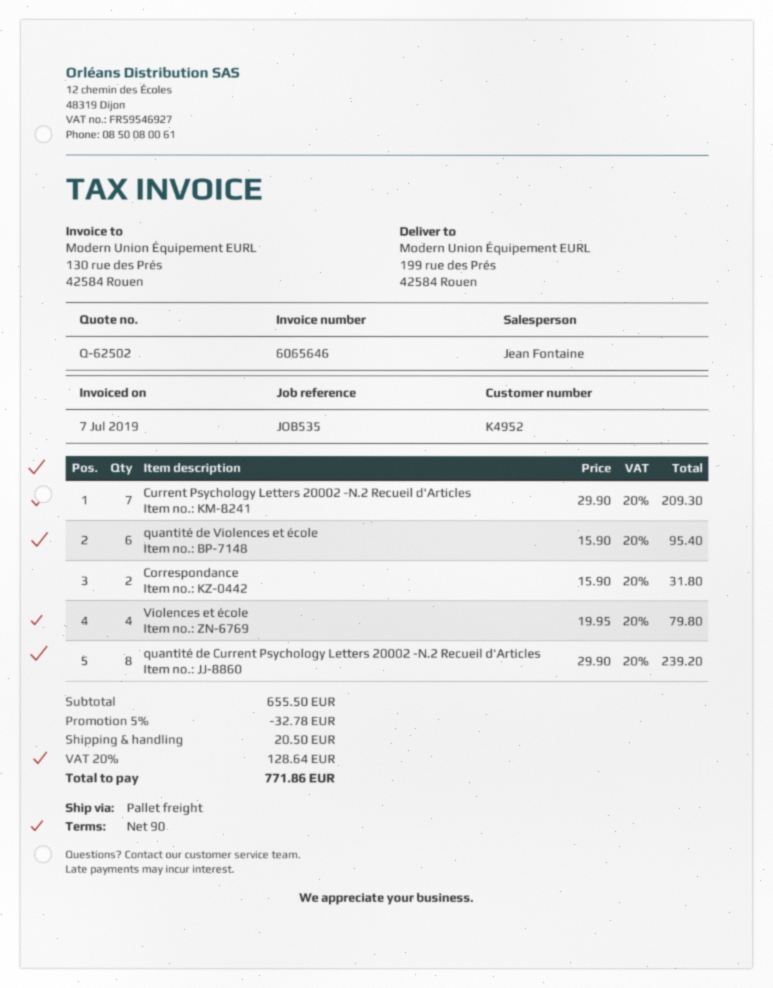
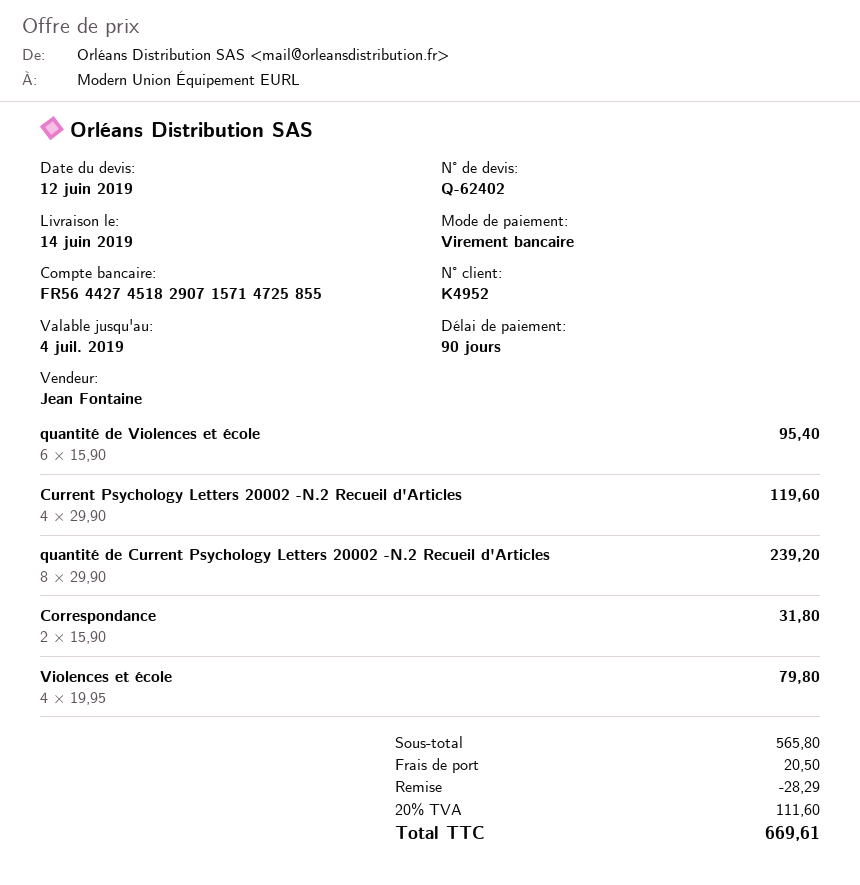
quote number: Q-62502 -> Q-62402
Current Psychology Letters 20002 -N.2 Recueil d'Articles: 7 x 29.90 = 209.30 -> 4 x 29.90 = 119.60
subtotal: 655.50 -> 565.80
discount: 32.78 -> 28.29
tax: 20% = 128.64 -> 20% = 111.60
total: 771.86 -> 669.61

